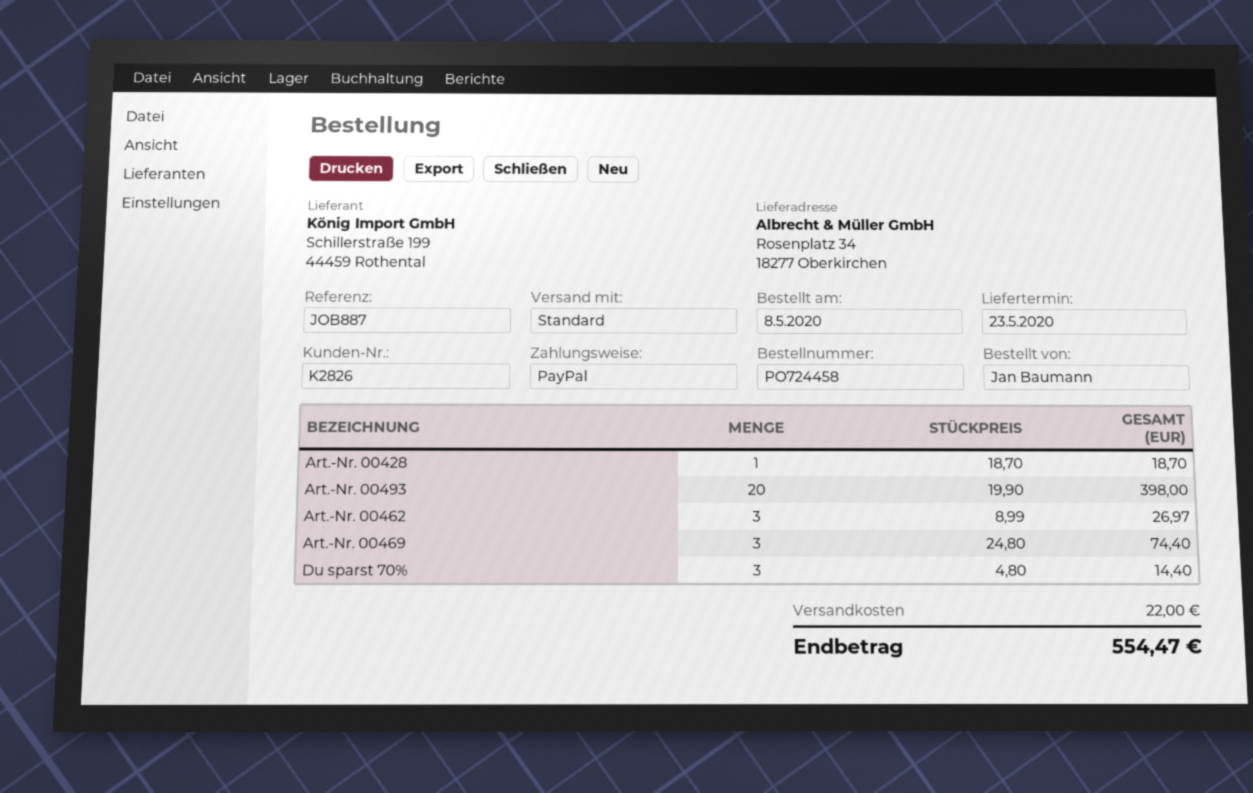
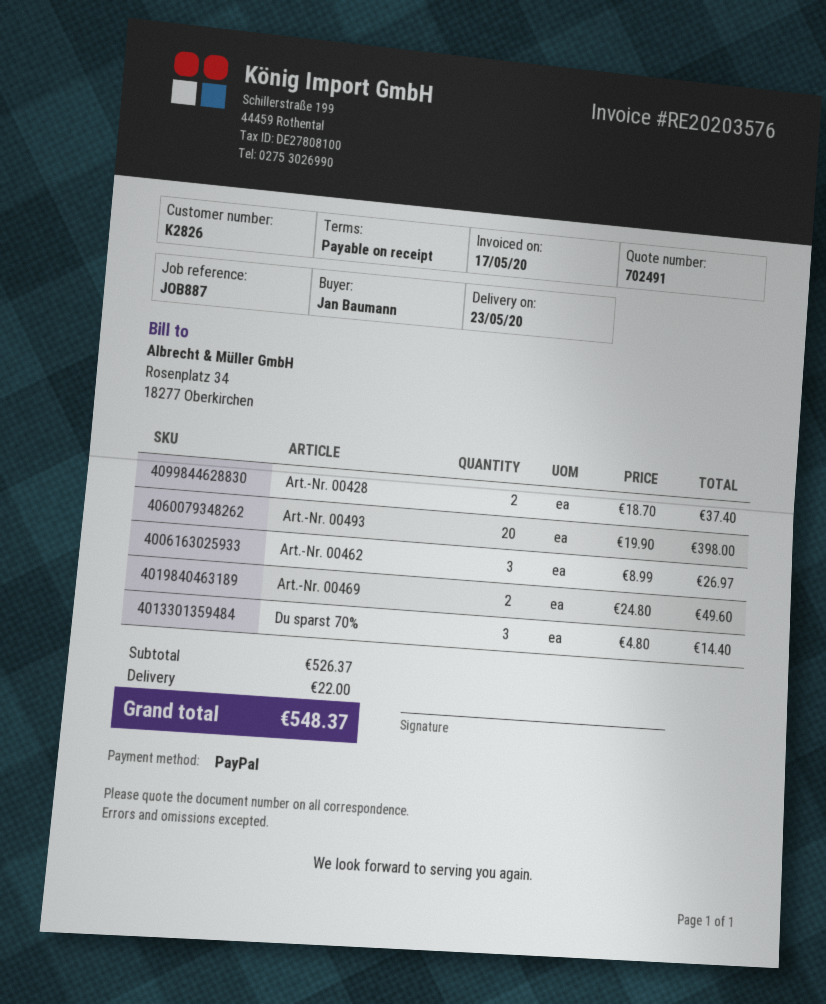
Art.-Nr. 00428: 1 x 18.70 = 18.70 -> 2 x 18.70 = 37.40
Art.-Nr. 00469: 3 x 24.80 = 74.40 -> 2 x 24.80 = 49.60
total: 554.47 -> 548.37

